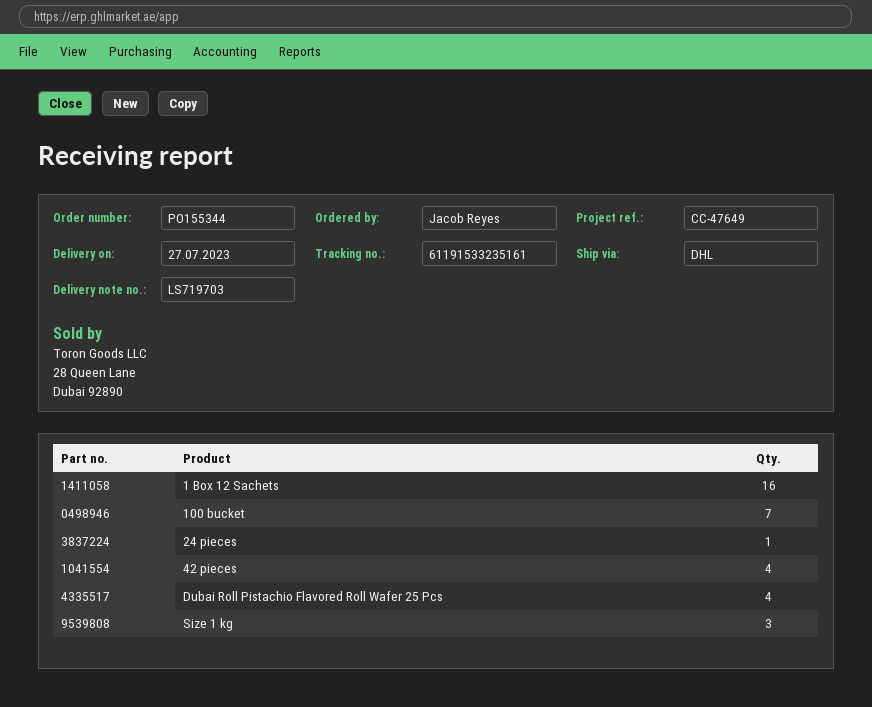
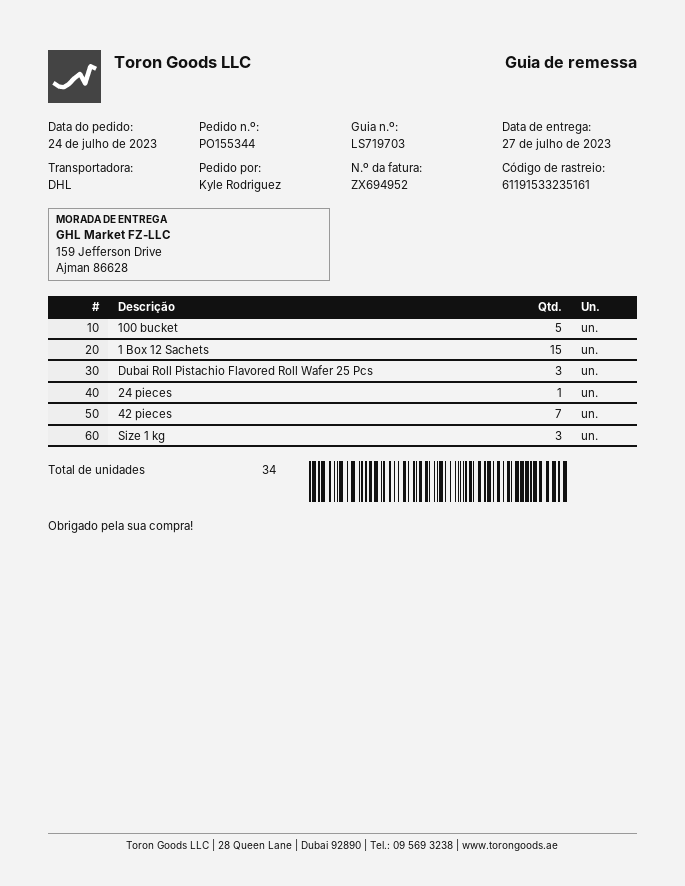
ordered by: Jacob Reyes -> Kyle Rodriguez
1 Box 12 Sachets: 16 -> 15
100 bucket: 7 -> 5
42 pieces: 4 -> 7
Dubai Roll Pistachio Flavored Roll Wafer 25 Pcs: 4 -> 3

